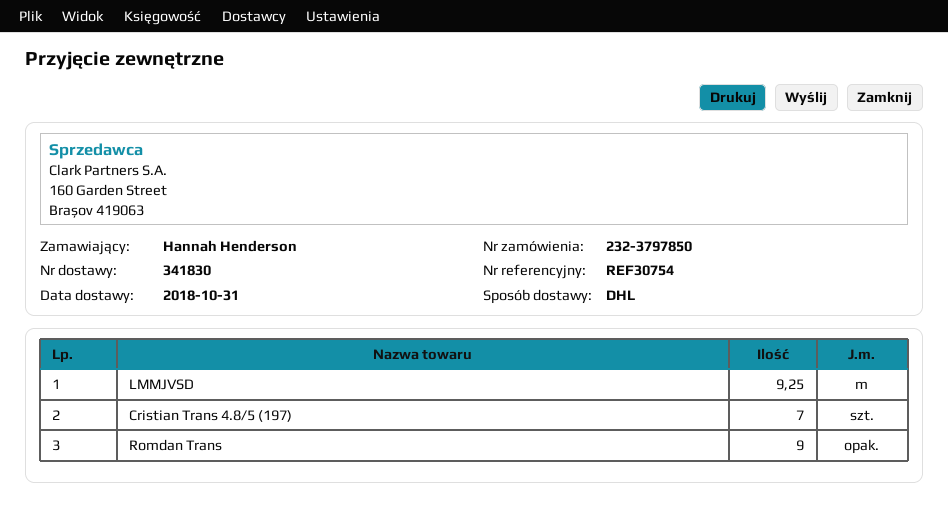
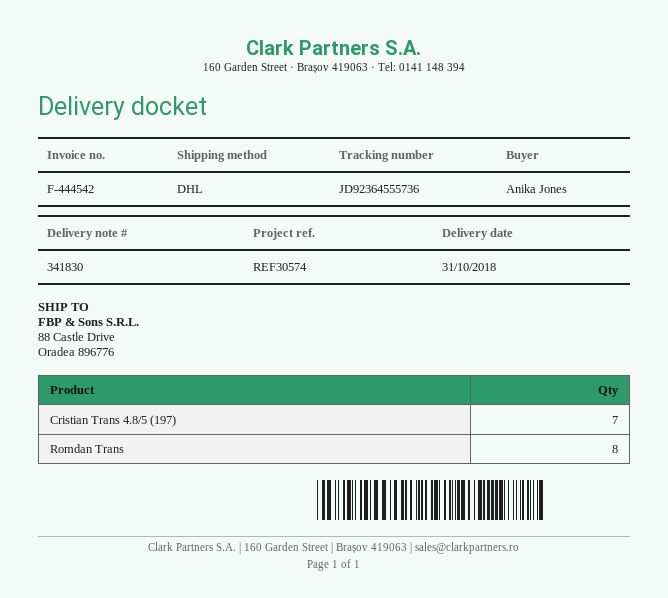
reference: REF30754 -> REF30574
ordered by: Hannah Henderson -> Anika Jones
LMMJVSD: 9.25 -> none
Romdan Trans: 9 -> 8

